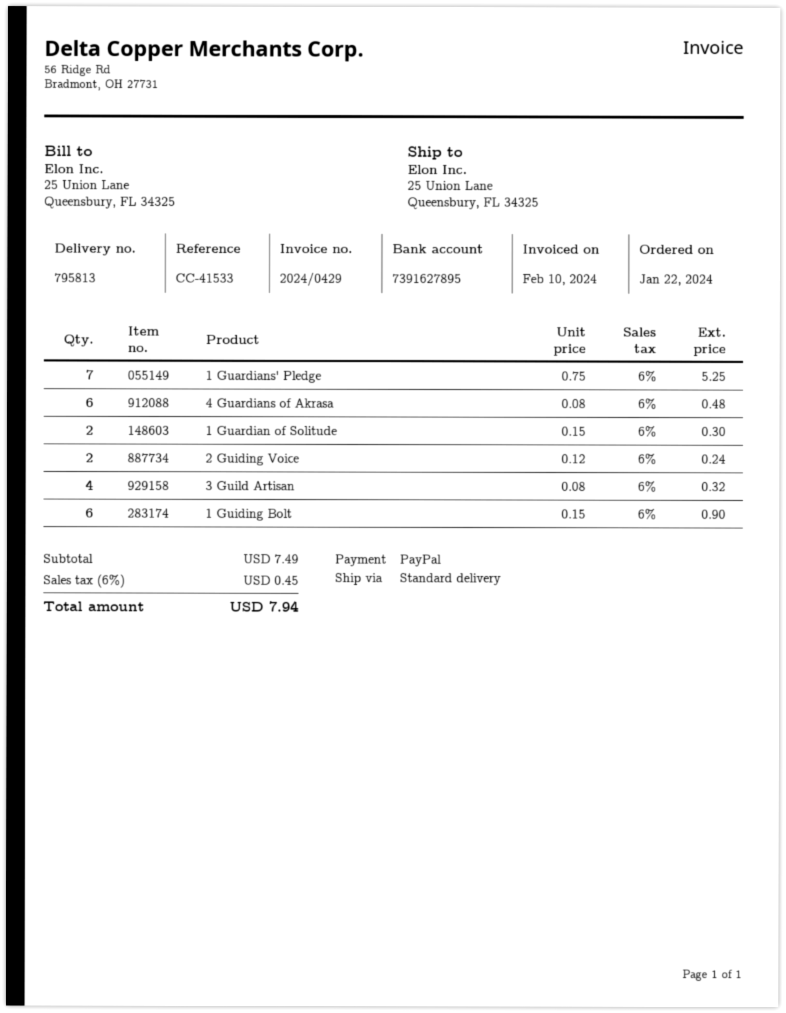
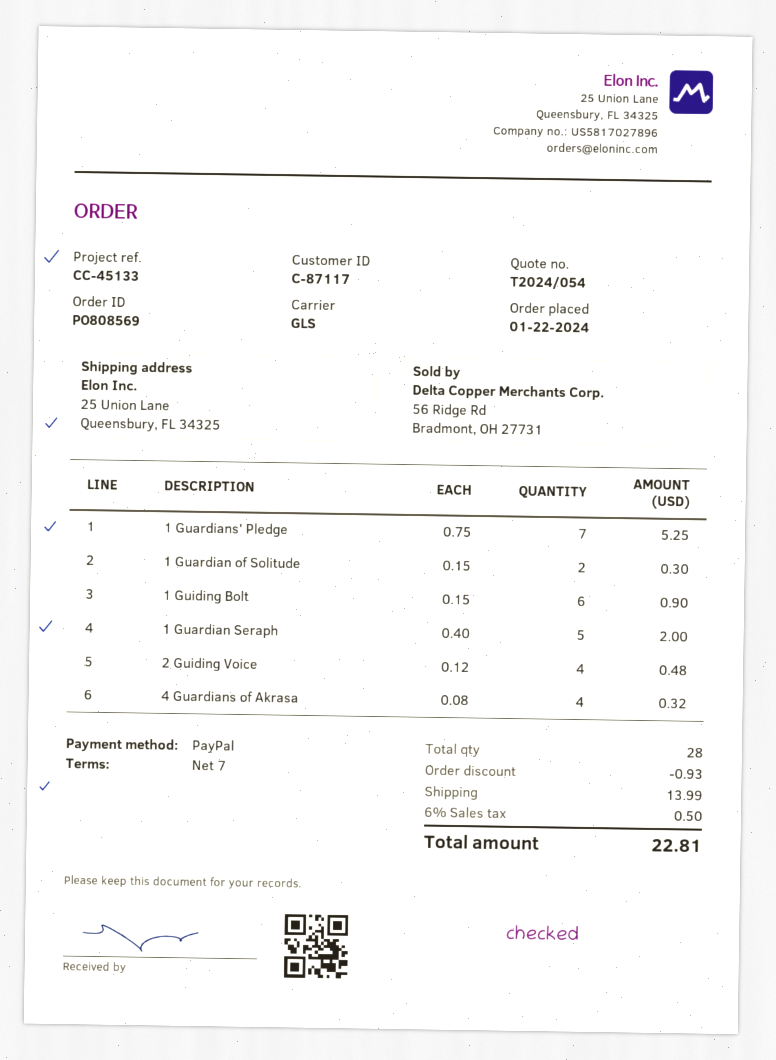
reference: CC-41533 -> CC-45133
shipping method: standard -> GLS
4 Guardians of Akrasa: 6 x 0.08 = 0.48 -> 4 x 0.08 = 0.32
2 Guiding Voice: 2 x 0.12 = 0.24 -> 4 x 0.12 = 0.48
3 Guild Artisan: 4 x 0.08 = 0.32 -> none
1 Guardian Seraph: none -> 5 x 0.40 = 2.00
discount: none -> 0.93
shipping: none -> 13.99
tax: 6% = 0.45 -> 6% = 0.50
total: 7.94 -> 22.81

